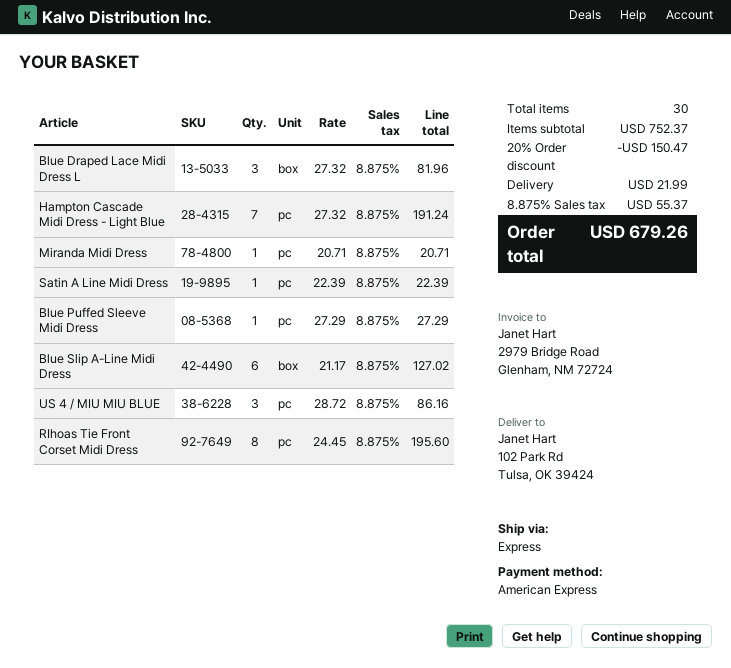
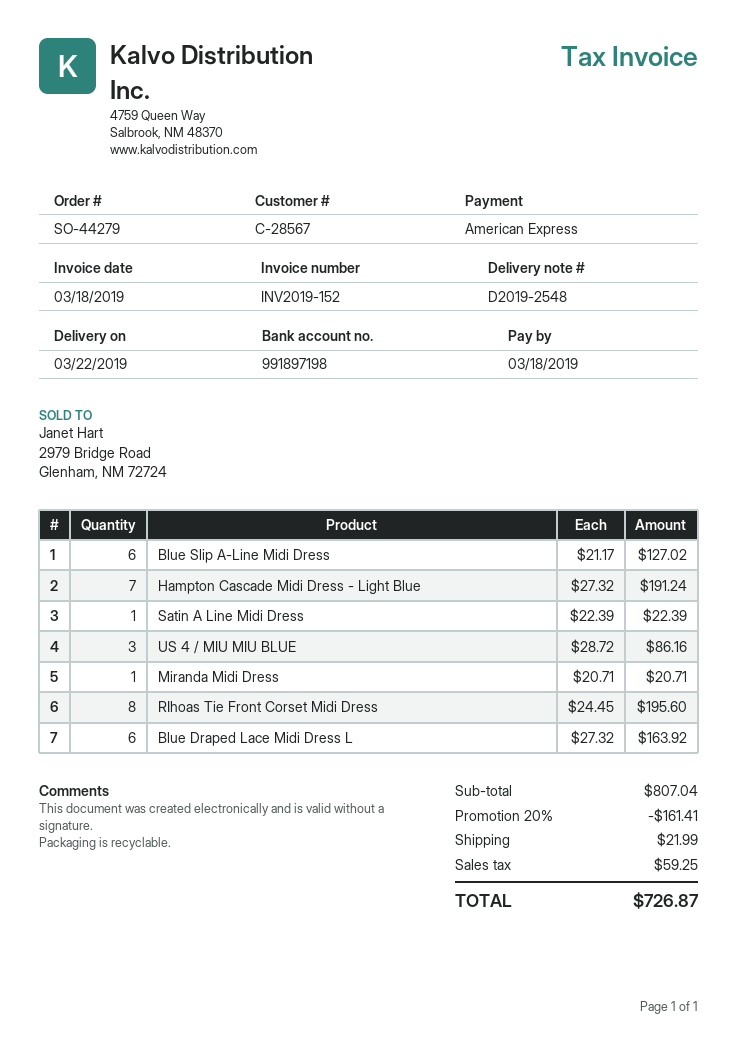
Blue Draped Lace Midi Dress L: 3 x 27.32 = 81.96 -> 6 x 27.32 = 163.92
Blue Puffed Sleeve Midi Dress: 1 x 27.29 = 27.29 -> none
subtotal: 752.37 -> 807.04
discount: 20% = 150.47 -> 20% = 161.41
tax: 55.37 -> 59.25
total: 679.26 -> 726.87

